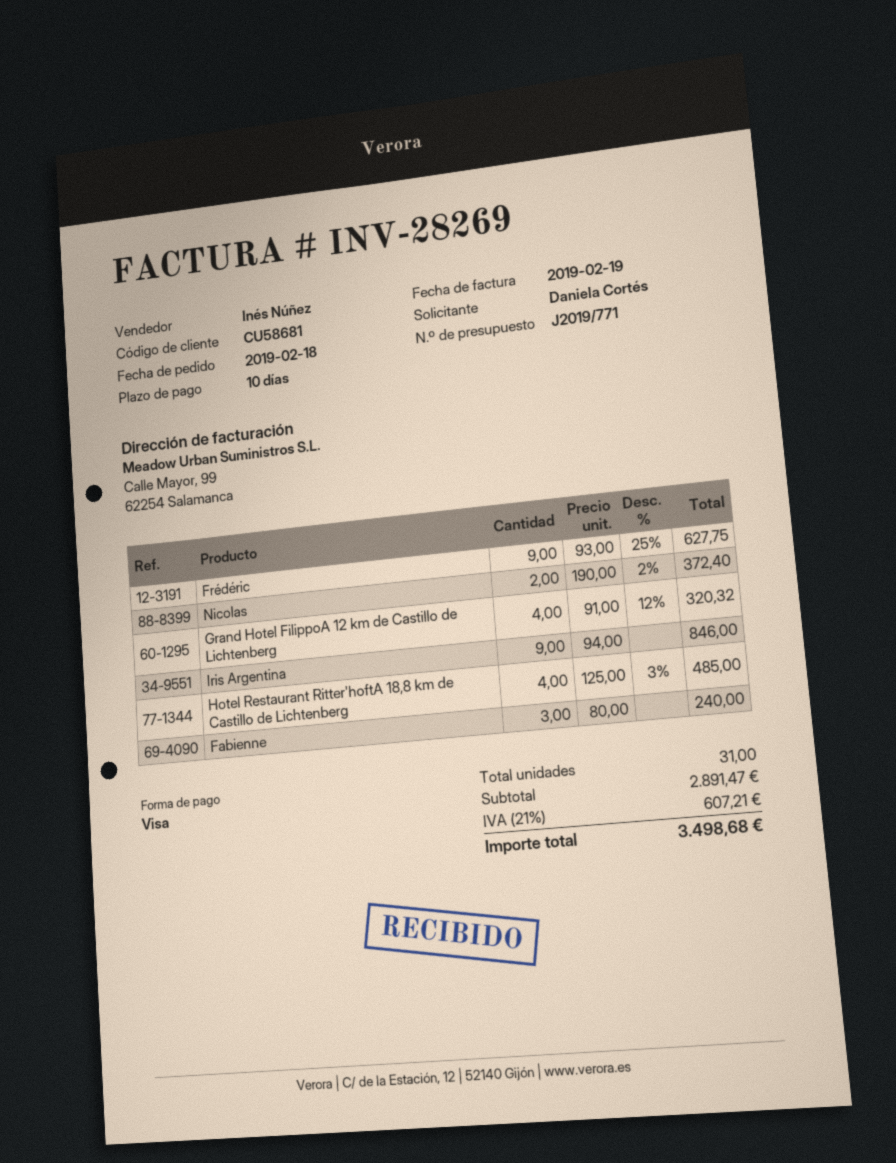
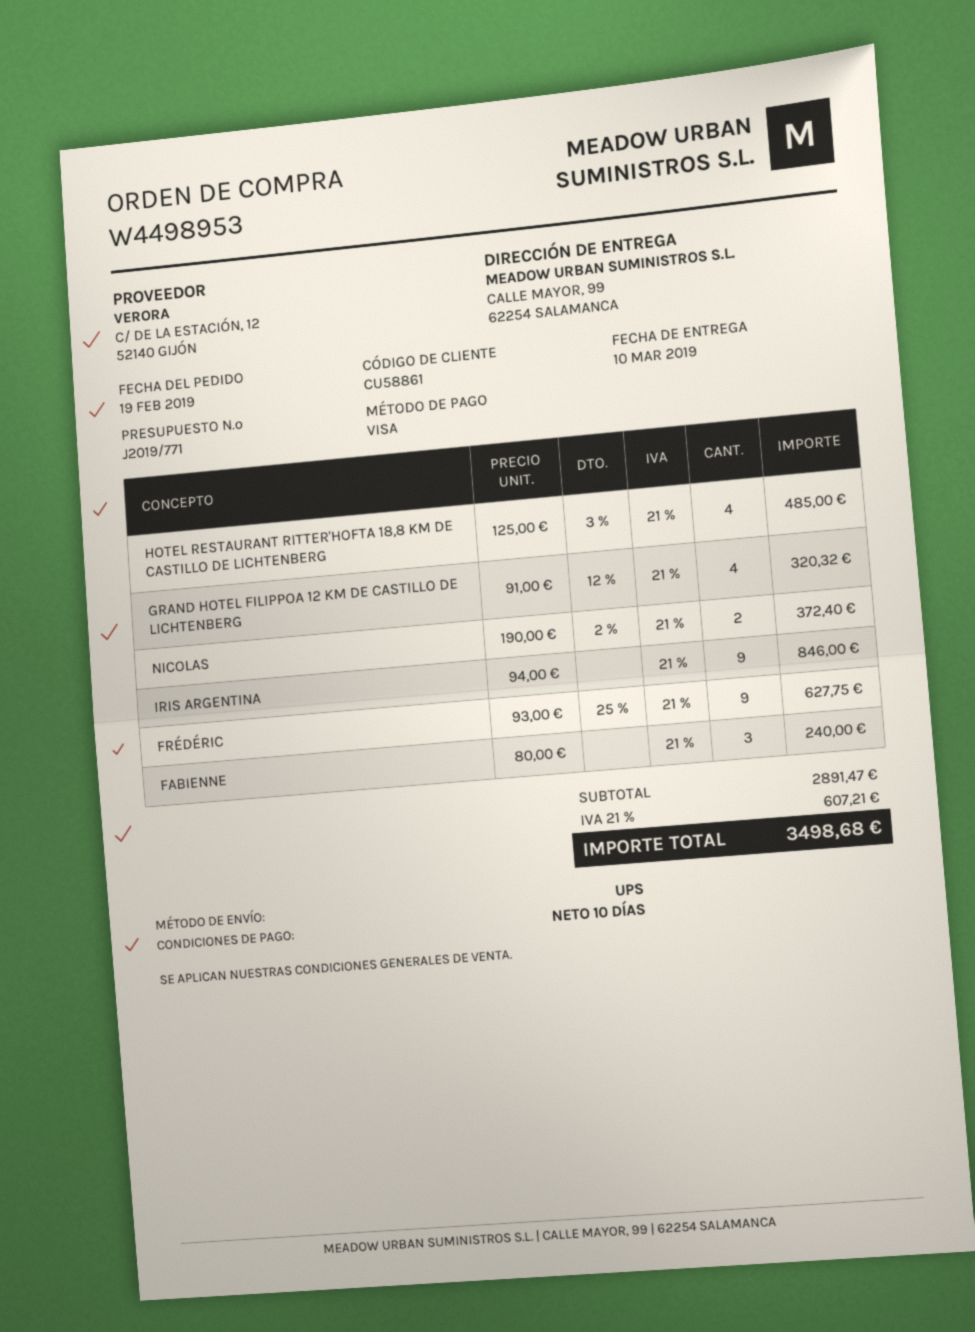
order date: 2019-02-18 -> 2019-02-19
customer number: CU58681 -> CU58861

